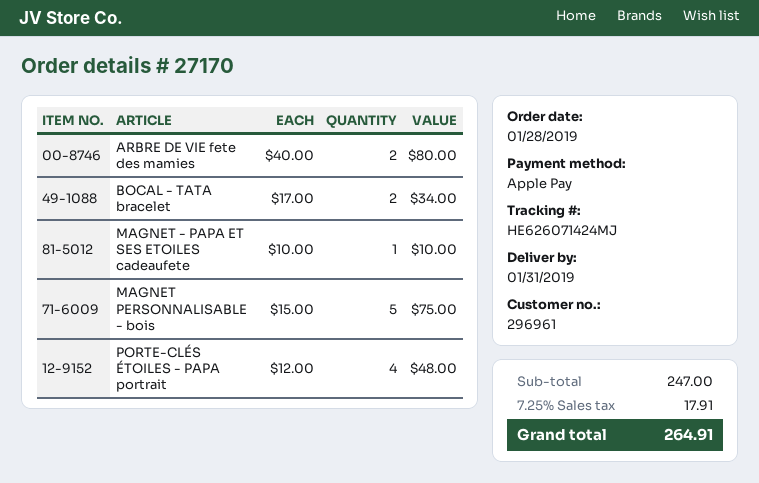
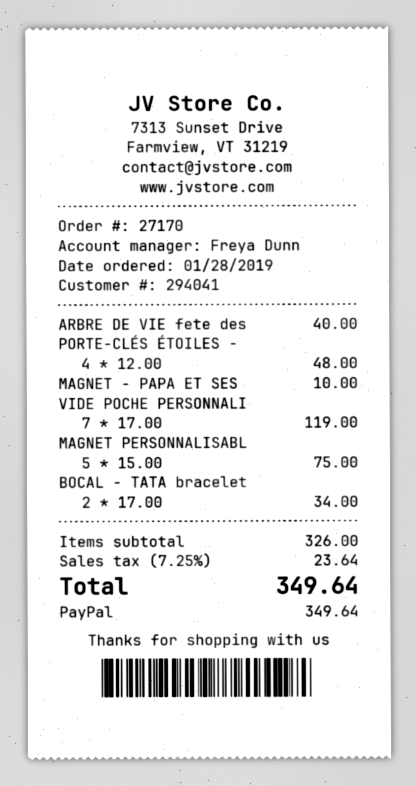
customer number: 296961 -> 294041
payment method: Apple Pay -> PayPal
ARBRE DE VIE fete des mamies: 2 x 40.00 = 80.00 -> 1 x 40.00 = 40.00
VIDE POCHE PERSONNALI: none -> 7 x 17.00 = 119.00
subtotal: 247.00 -> 326.00
tax: 7.25% = 17.91 -> 7.25% = 23.64
total: 264.91 -> 349.64

